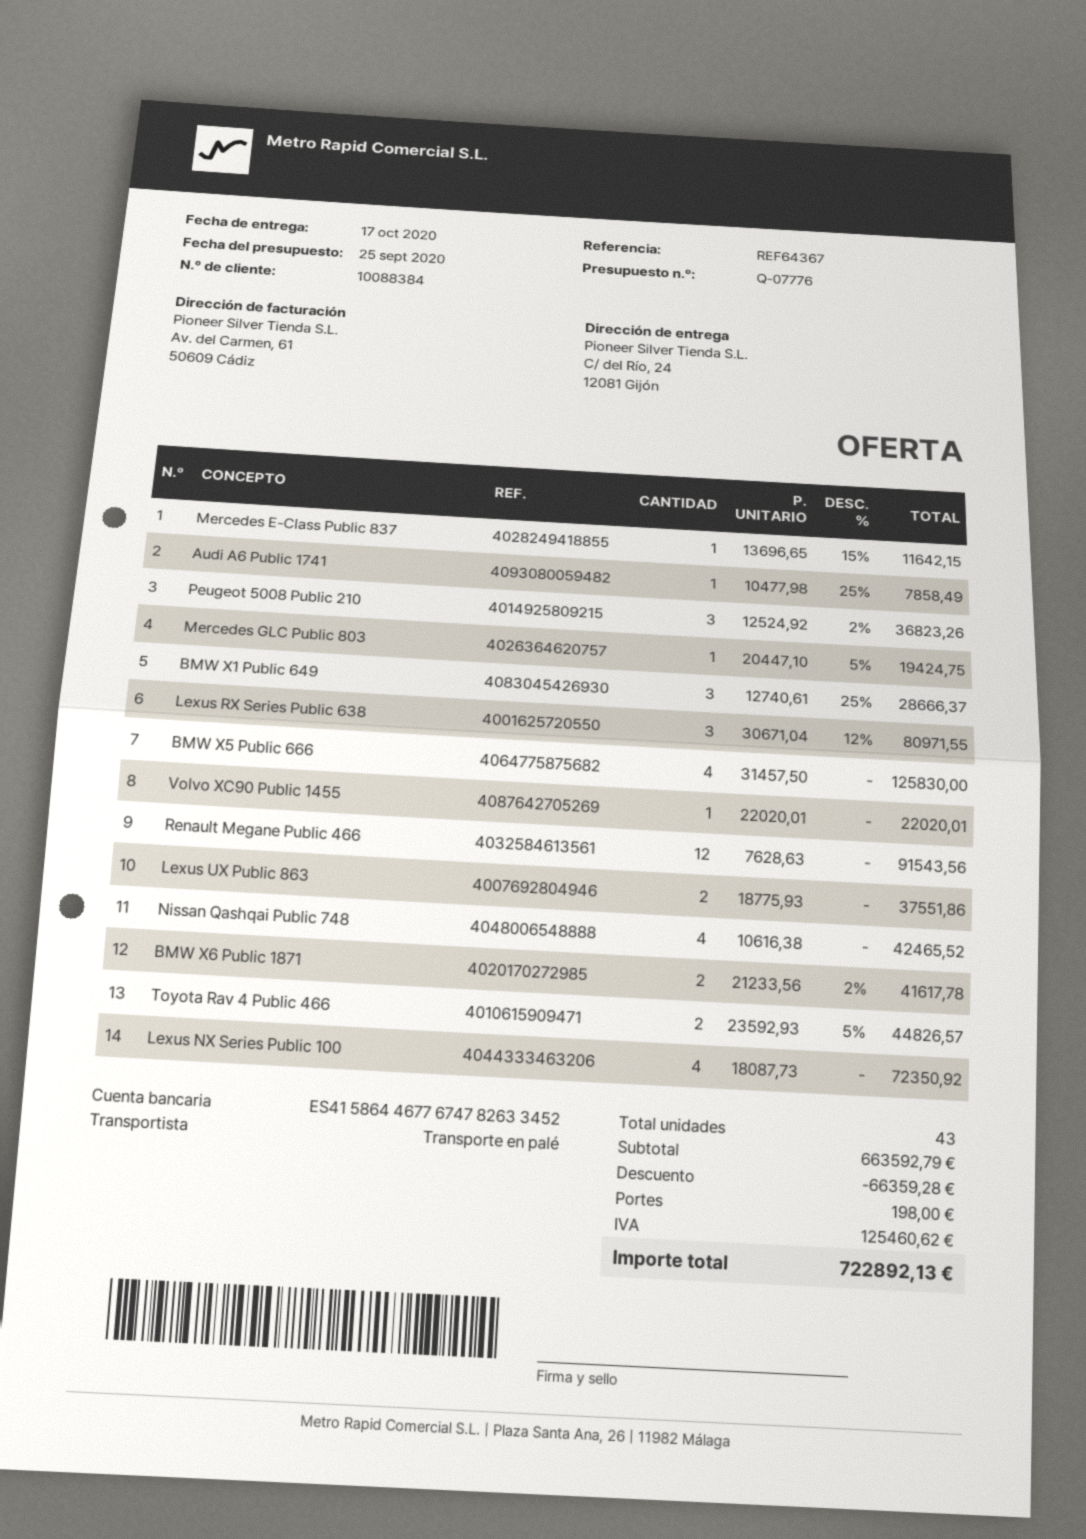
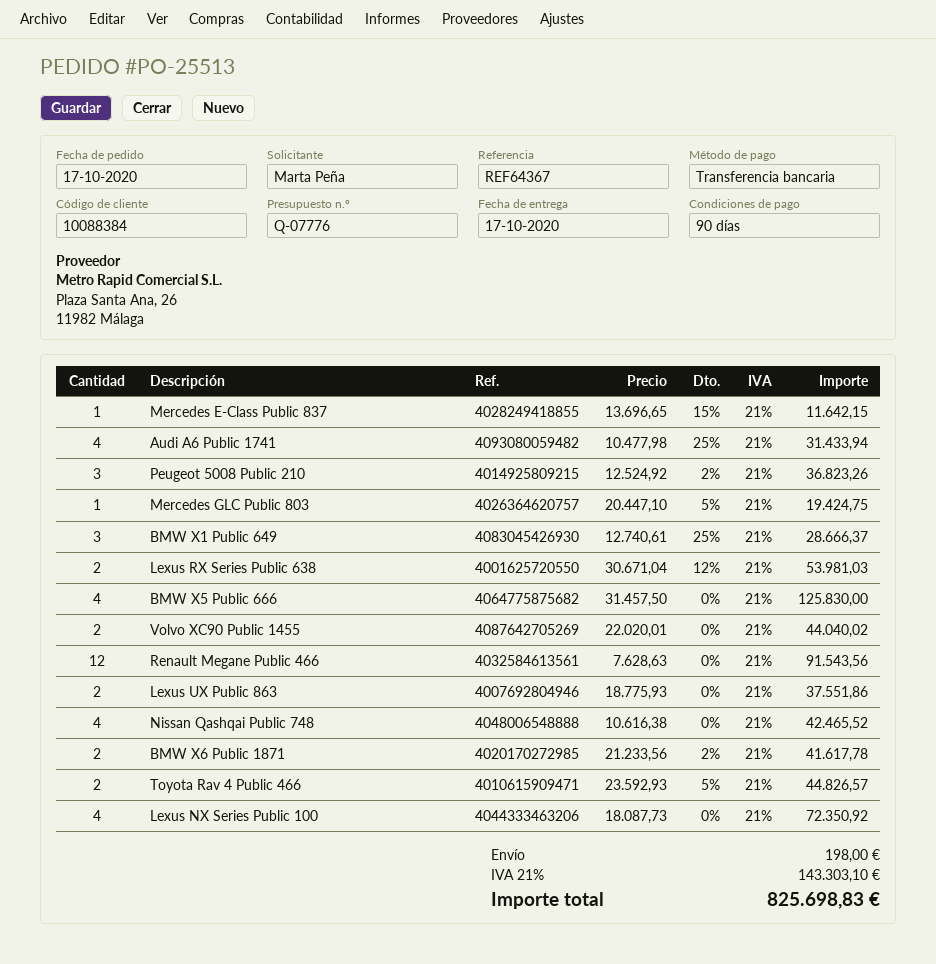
Audi A6 Public 1741: 1 x 10477.98 - 25% = 7858.49 -> 4 x 10477.98 - 25% = 31433.94
Lexus RX Series Public 638: 3 x 30671.04 - 12% = 80971.55 -> 2 x 30671.04 - 12% = 53981.03
Volvo XC90 Public 1455: 1 x 22020.01 = 22020.01 -> 2 x 22020.01 = 44040.02
discount: 66359.28 -> none
tax: 125460.62 -> 143303.10
total: 722892.13 -> 825698.83

